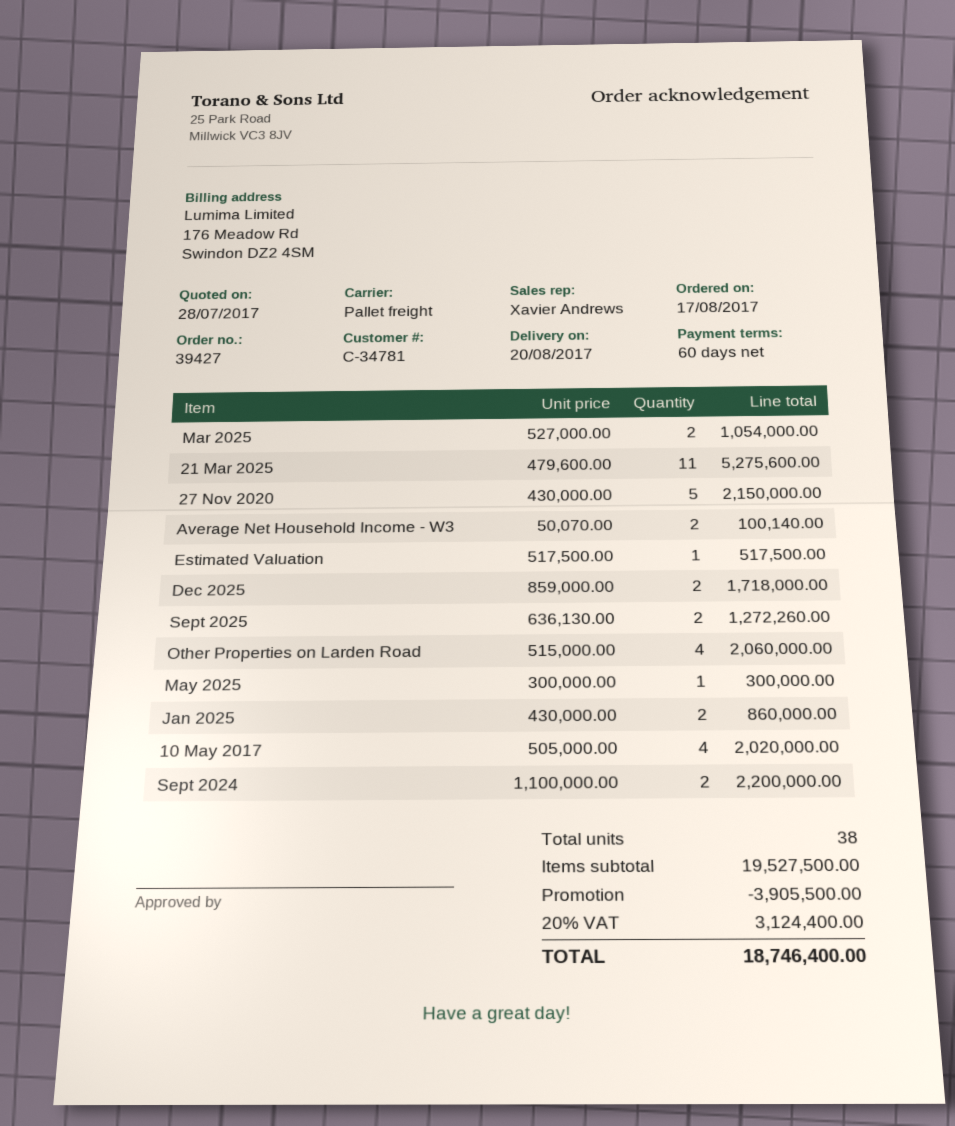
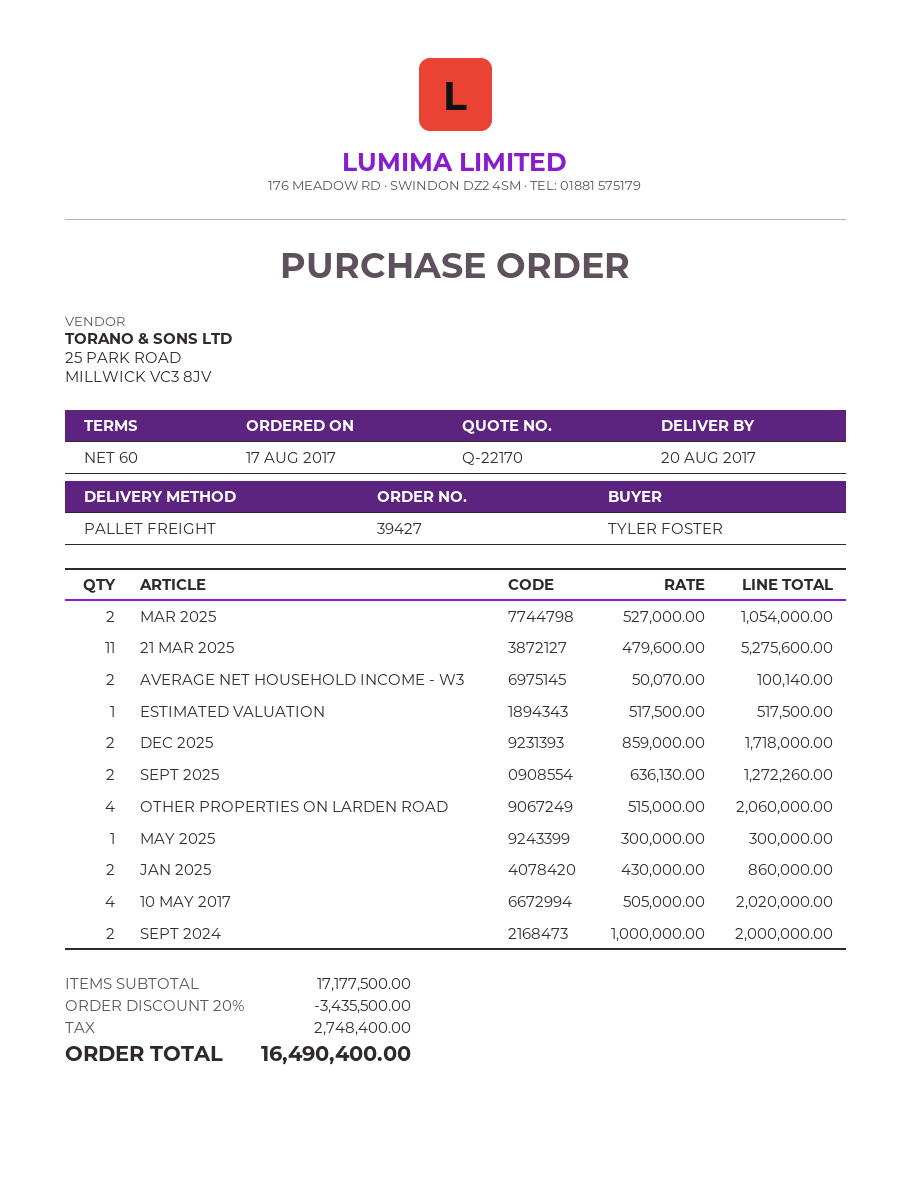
27 Nov 2020: 5 x 430000.00 = 2150000.00 -> none
Sept 2024: 2 x 1100000.00 = 2200000.00 -> 2 x 1000000.00 = 2000000.00
subtotal: 19527500.00 -> 17177500.00
discount: 3905500.00 -> 3435500.00
tax: 3124400.00 -> 2748400.00
total: 18746400.00 -> 16490400.00

